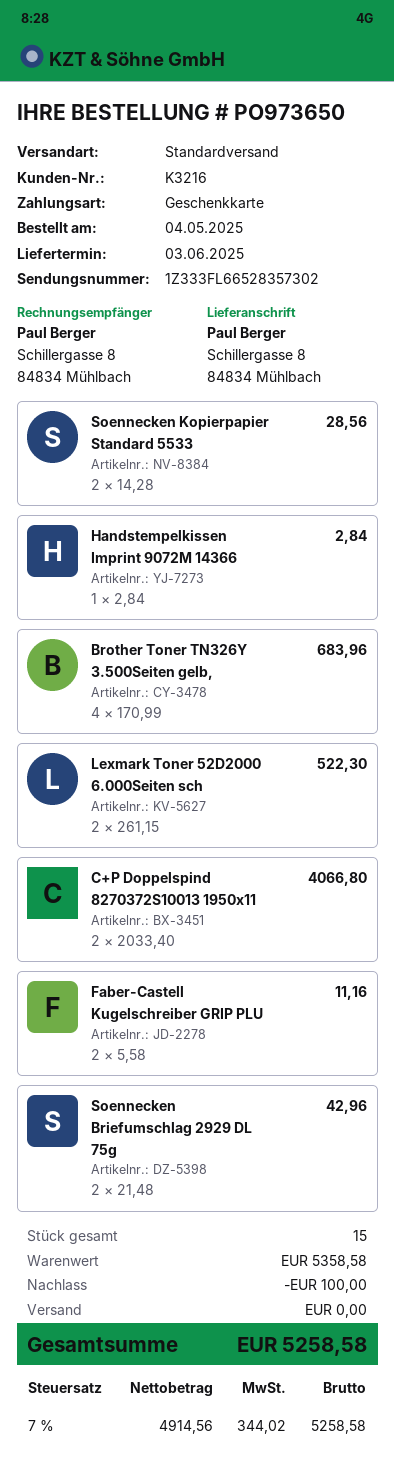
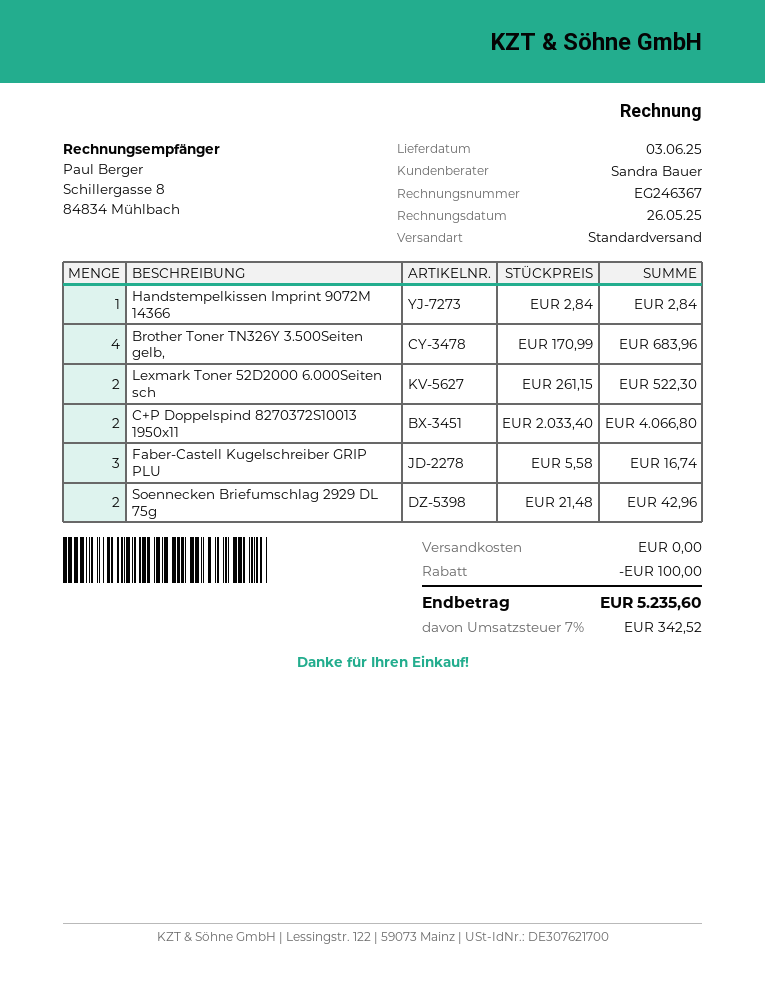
Soennecken Kopierpapier Standard 5533: 2 x 14.28 = 28.56 -> none
Faber-Castell Kugelschreiber GRIP PLU: 2 x 5.58 = 11.16 -> 3 x 5.58 = 16.74
tax: 7% = 344.02 -> 7% = 342.52
total: 5258.58 -> 5235.60

